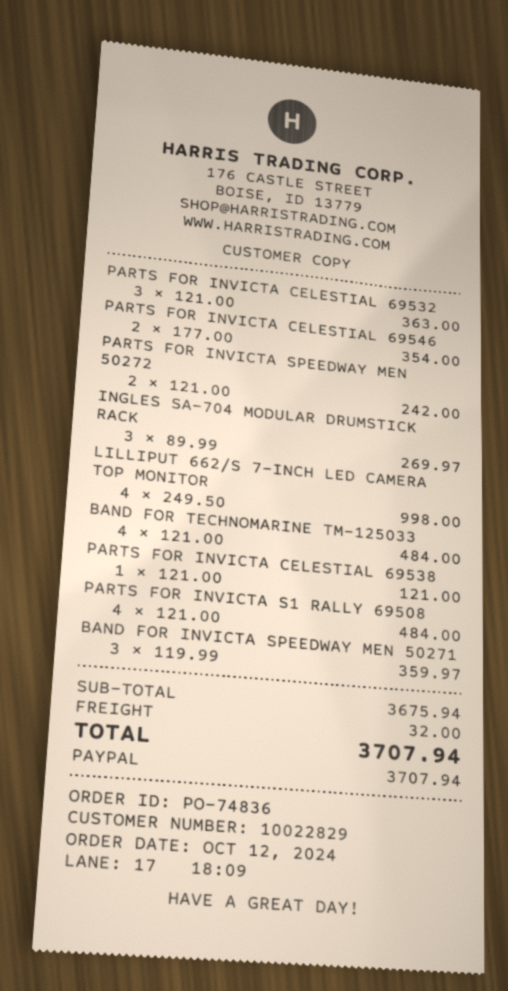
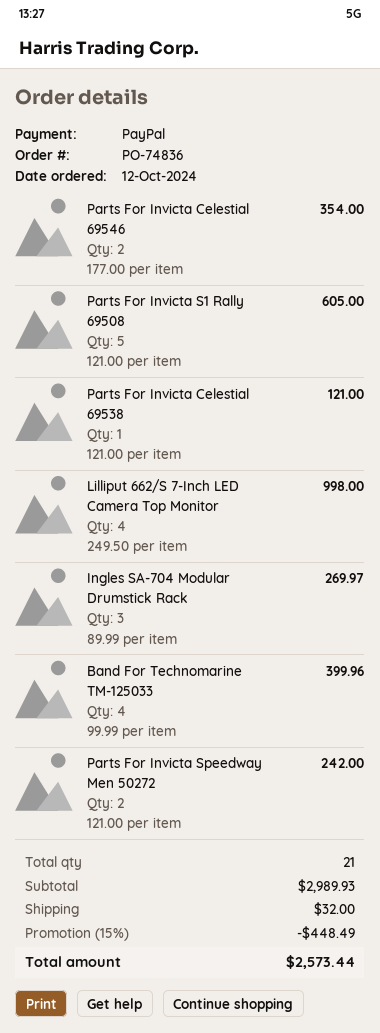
PARTS FOR INVICTA CELESTIAL 69532: 3 x 121.00 = 363.00 -> none
BAND FOR TECHNOMARINE TM-125033: 4 x 121.00 = 484.00 -> 4 x 99.99 = 399.96
PARTS FOR INVICTA S1 RALLY 69508: 4 x 121.00 = 484.00 -> 5 x 121.00 = 605.00
BAND FOR INVICTA SPEEDWAY MEN 50271: 3 x 119.99 = 359.97 -> none
subtotal: 3675.94 -> 2989.93
discount: none -> 15% = 448.49
total: 3707.94 -> 2573.44

